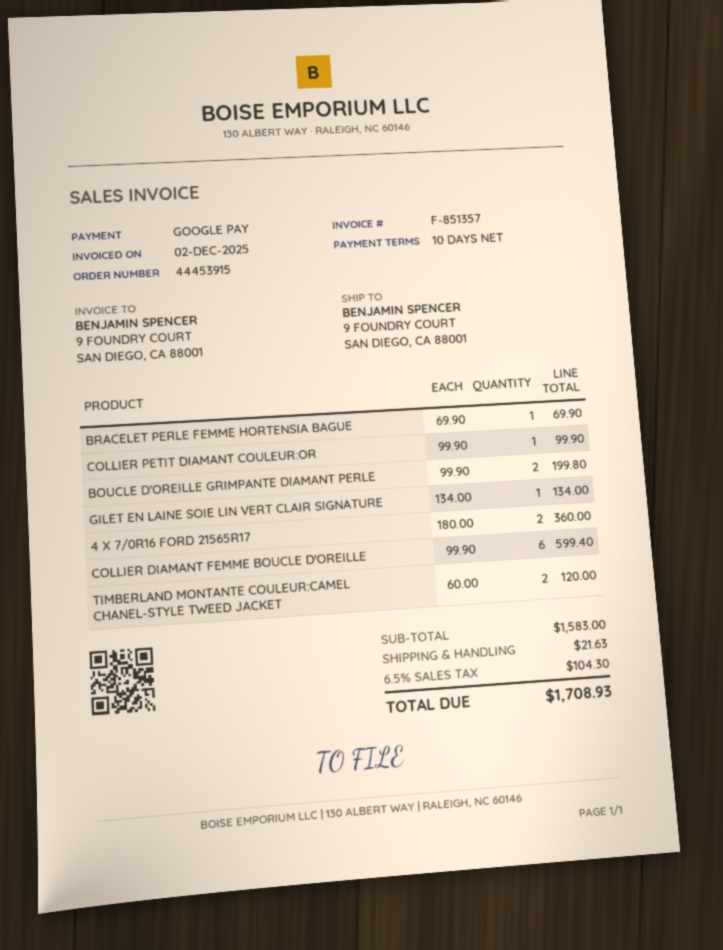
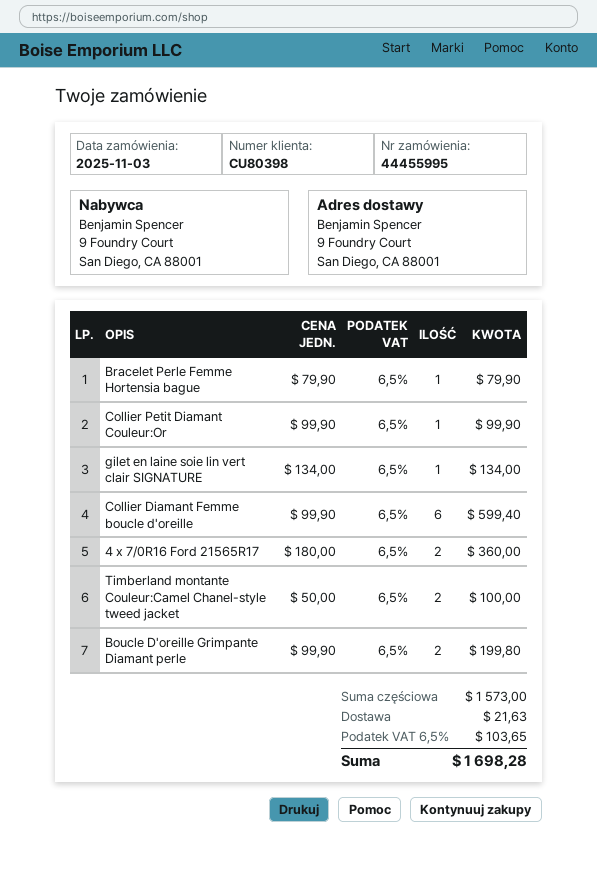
order number: 44453915 -> 44455995
BRACELET PERLE FEMME HORTENSIA BAGUE: 1 x 69.90 = 69.90 -> 1 x 79.90 = 79.90
TIMBERLAND MONTANTE COULEUR:CAMEL CHANEL-STYLE TWEED JACKET: 2 x 60.00 = 120.00 -> 2 x 50.00 = 100.00
subtotal: 1583.00 -> 1573.00
tax: 6.5% = 104.30 -> 6.5% = 103.65
total: 1708.93 -> 1698.28

